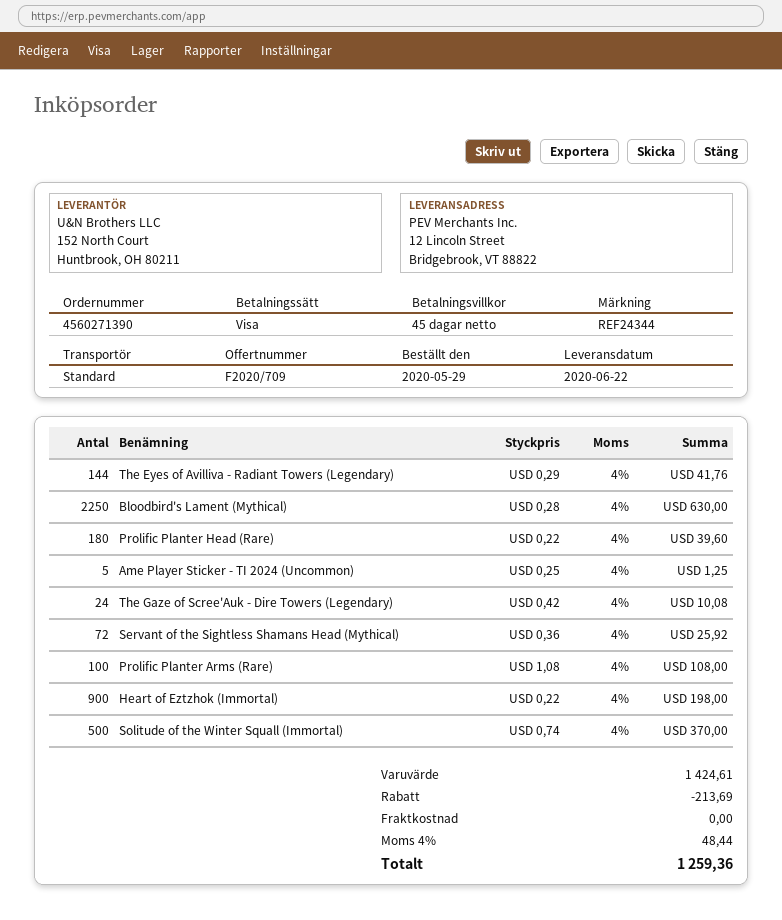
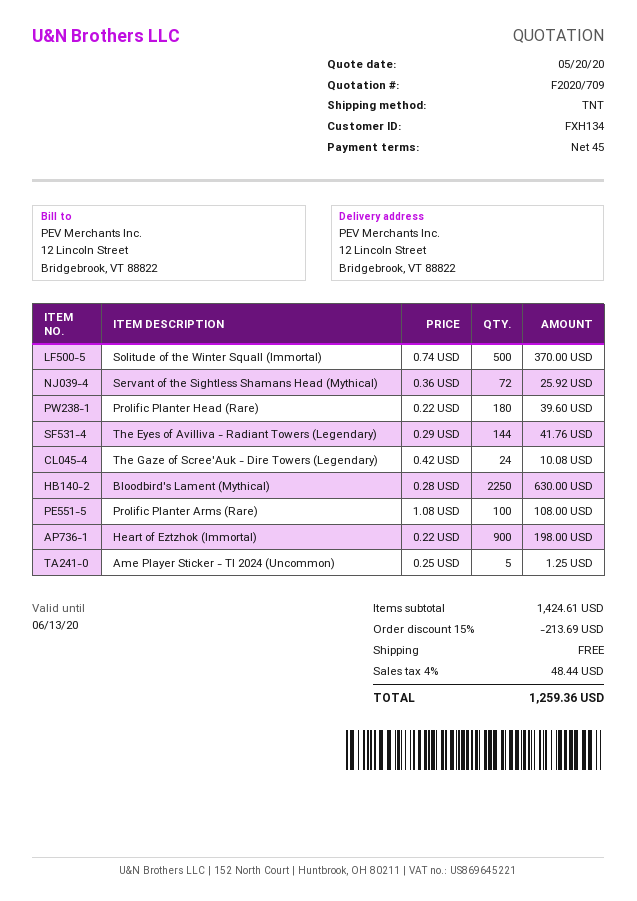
shipping method: standard -> TNT

